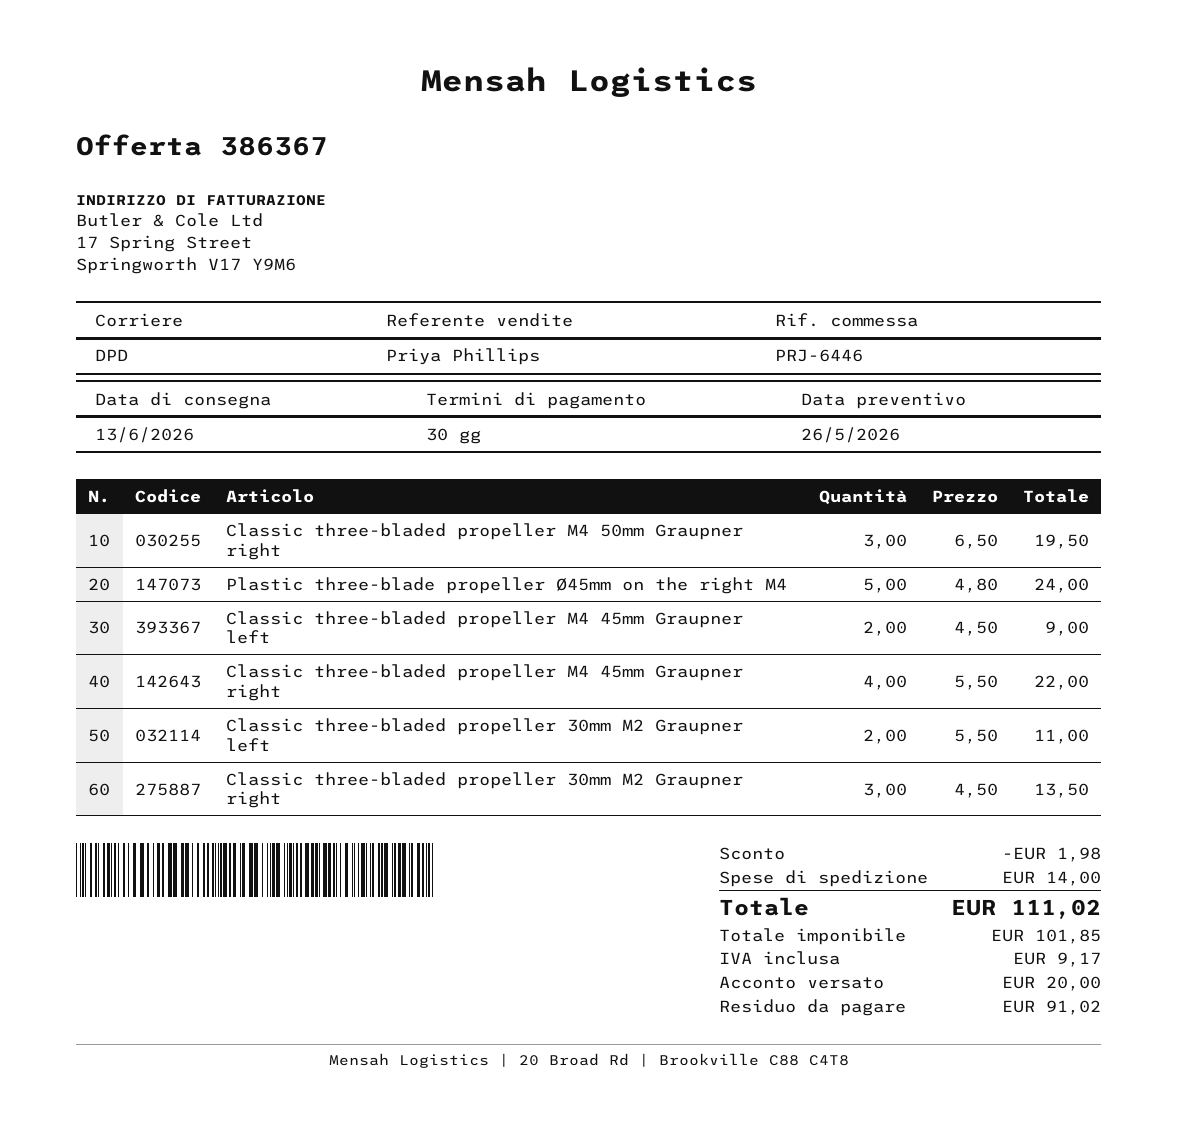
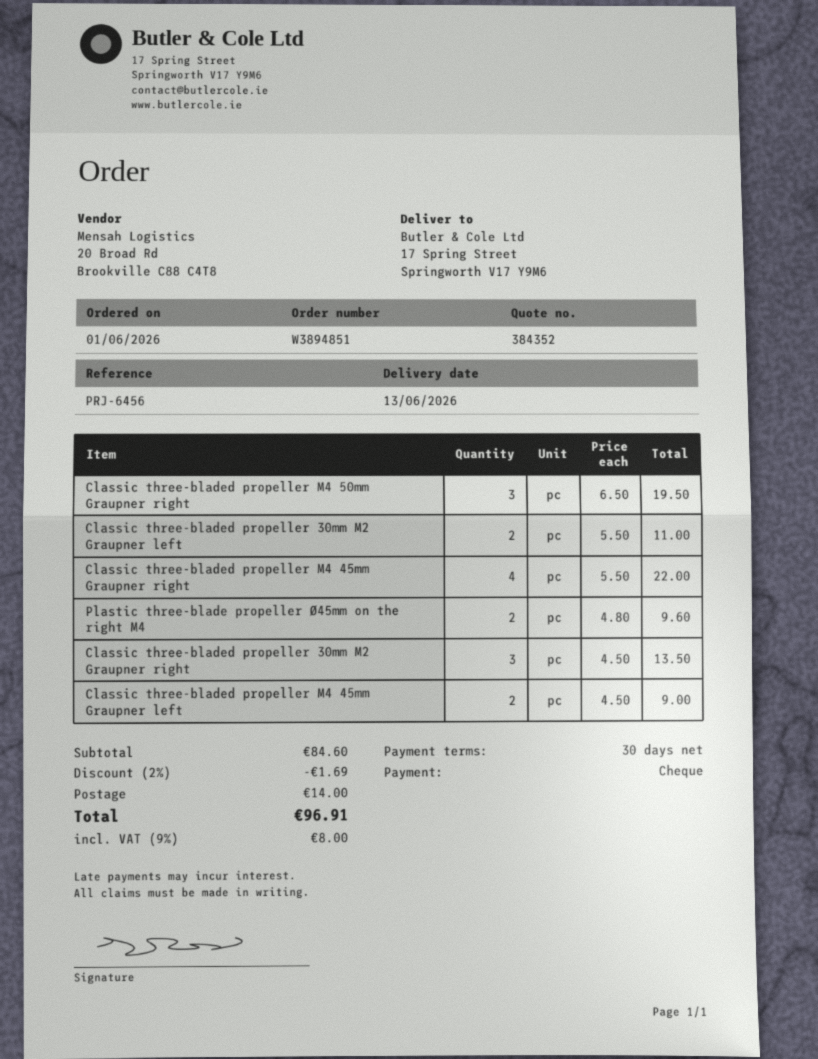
quote number: 386367 -> 384352
reference: PRJ-6446 -> PRJ-6456
Plastic three-blade propeller Ø45mm on the right M4: 5 x 4.80 = 24.00 -> 2 x 4.80 = 9.60
discount: 1.98 -> 1.69
tax: 9.17 -> 8.00
total: 111.02 -> 96.91

